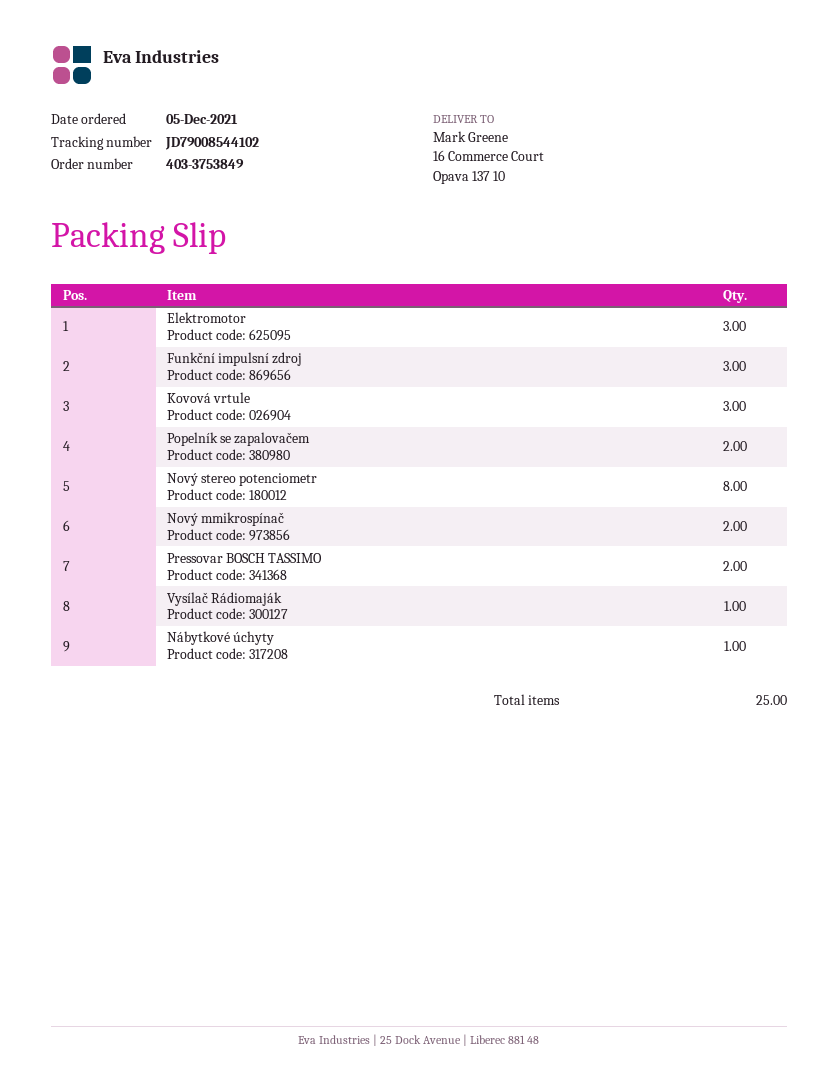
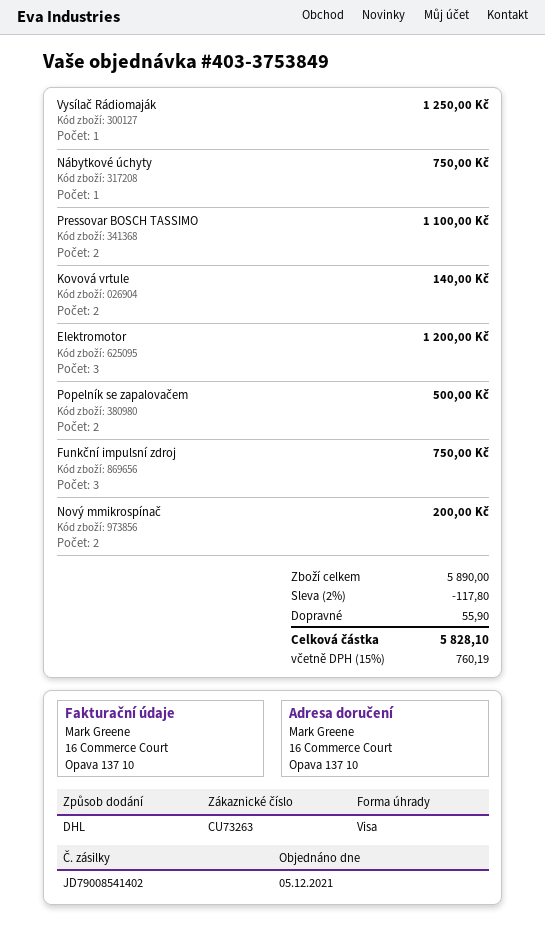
tracking number: JD79008544102 -> JD79008541402
Kovová vrtule: 3 -> 2
Nový stereo potenciometr: 8 -> none

